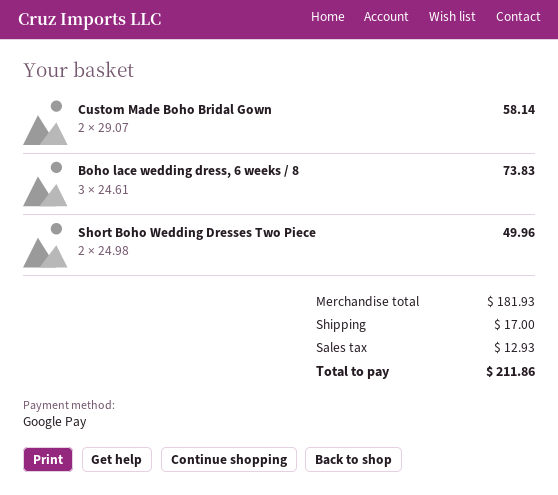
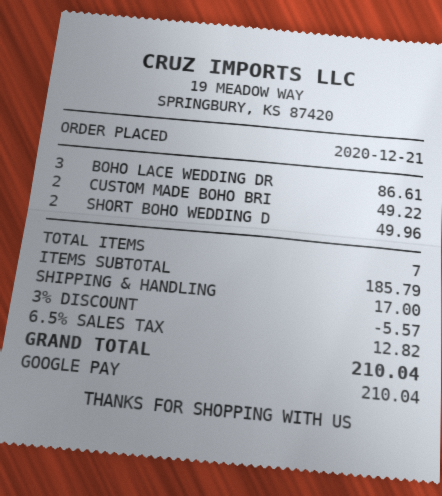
Custom Made Boho Bridal Gown: 2 for 58.14 -> 2 for 49.22
Boho lace wedding dress, 6 weeks / 8: 3 for 73.83 -> 3 for 86.61
subtotal: 181.93 -> 185.79
discount: none -> 3% = 5.57
tax: 12.93 -> 12.82
total: 211.86 -> 210.04

